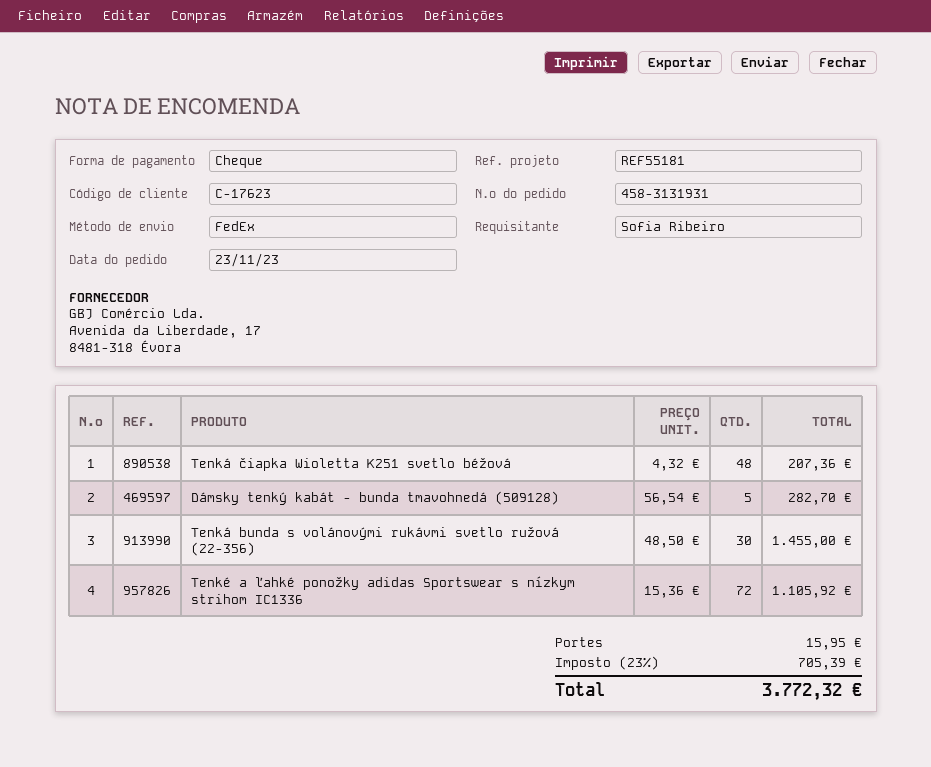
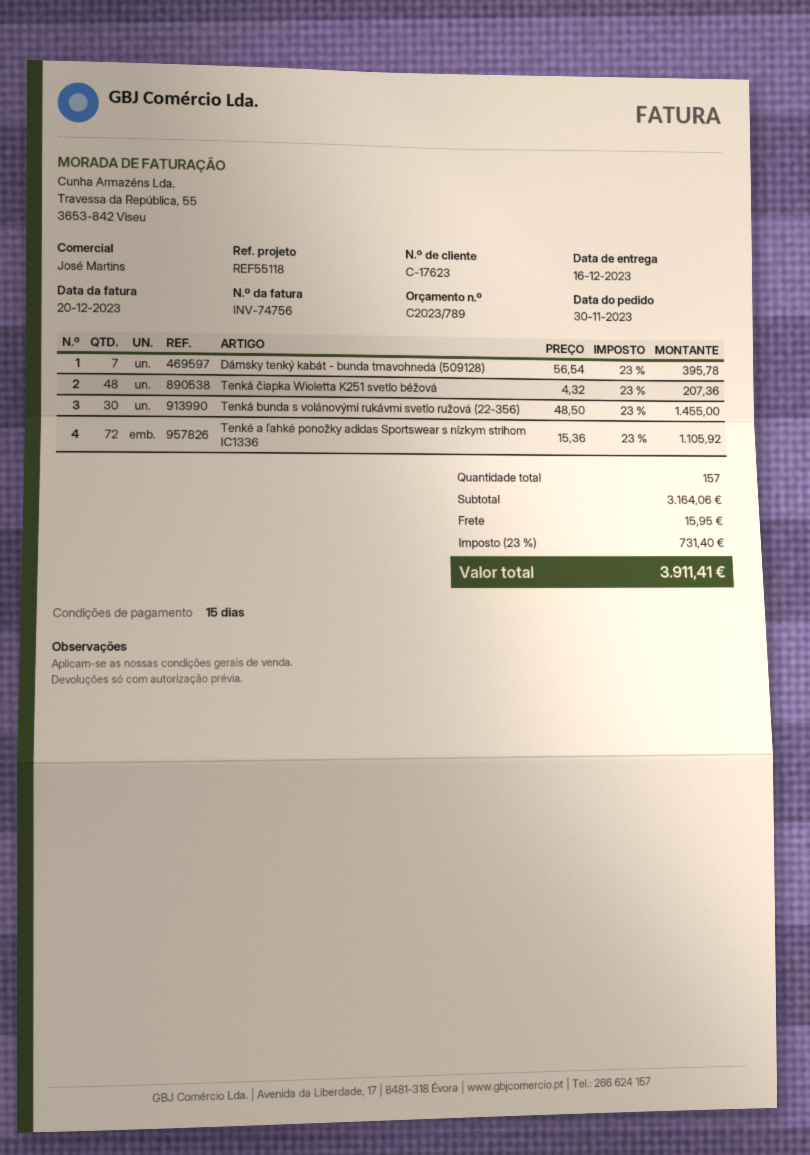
order date: 2023-11-23 -> 2023-11-30
reference: REF55181 -> REF55118
Dámsky tenký kabát - bunda tmavohnedá (509128): 5 x 56.54 = 282.70 -> 7 x 56.54 = 395.78
tax: 23% = 705.39 -> 23% = 731.40
total: 3772.32 -> 3911.41

